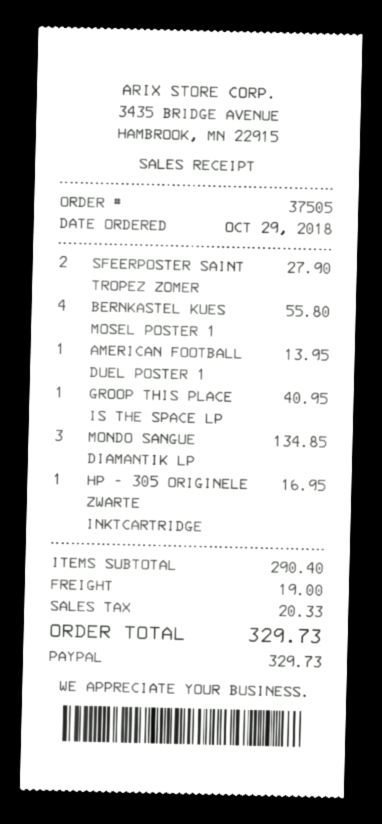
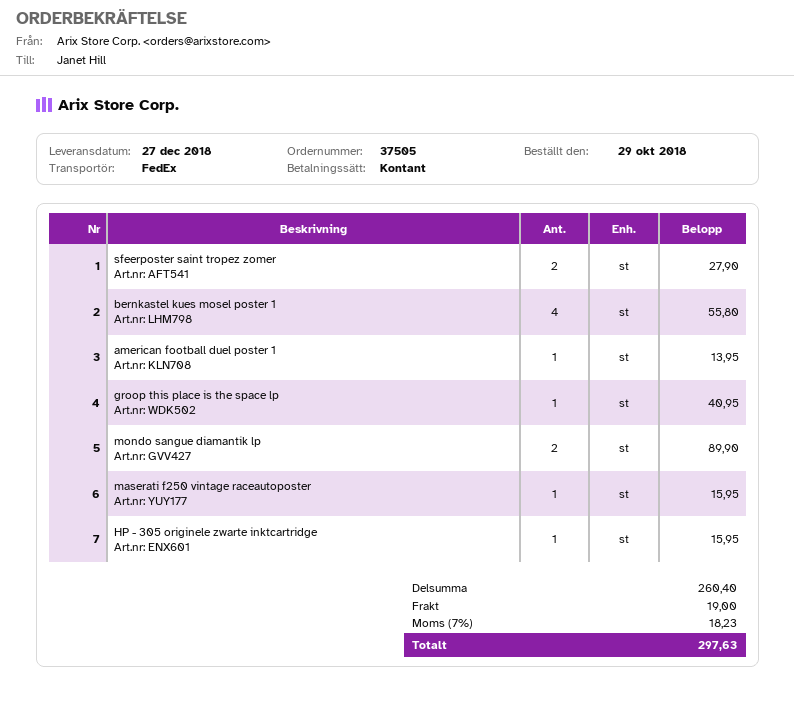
payment method: PayPal -> cash
MONDO SANGUE DIAMANTIK LP: 3 for 134.85 -> 2 for 89.90
HP - 305 ORIGINELE ZWARTE INKTCARTRIDGE: 1 for 16.95 -> 1 for 15.95
maserati f250 vintage raceautoposter: none -> 1 for 15.95
subtotal: 290.40 -> 260.40
tax: 20.33 -> 18.23
total: 329.73 -> 297.63

